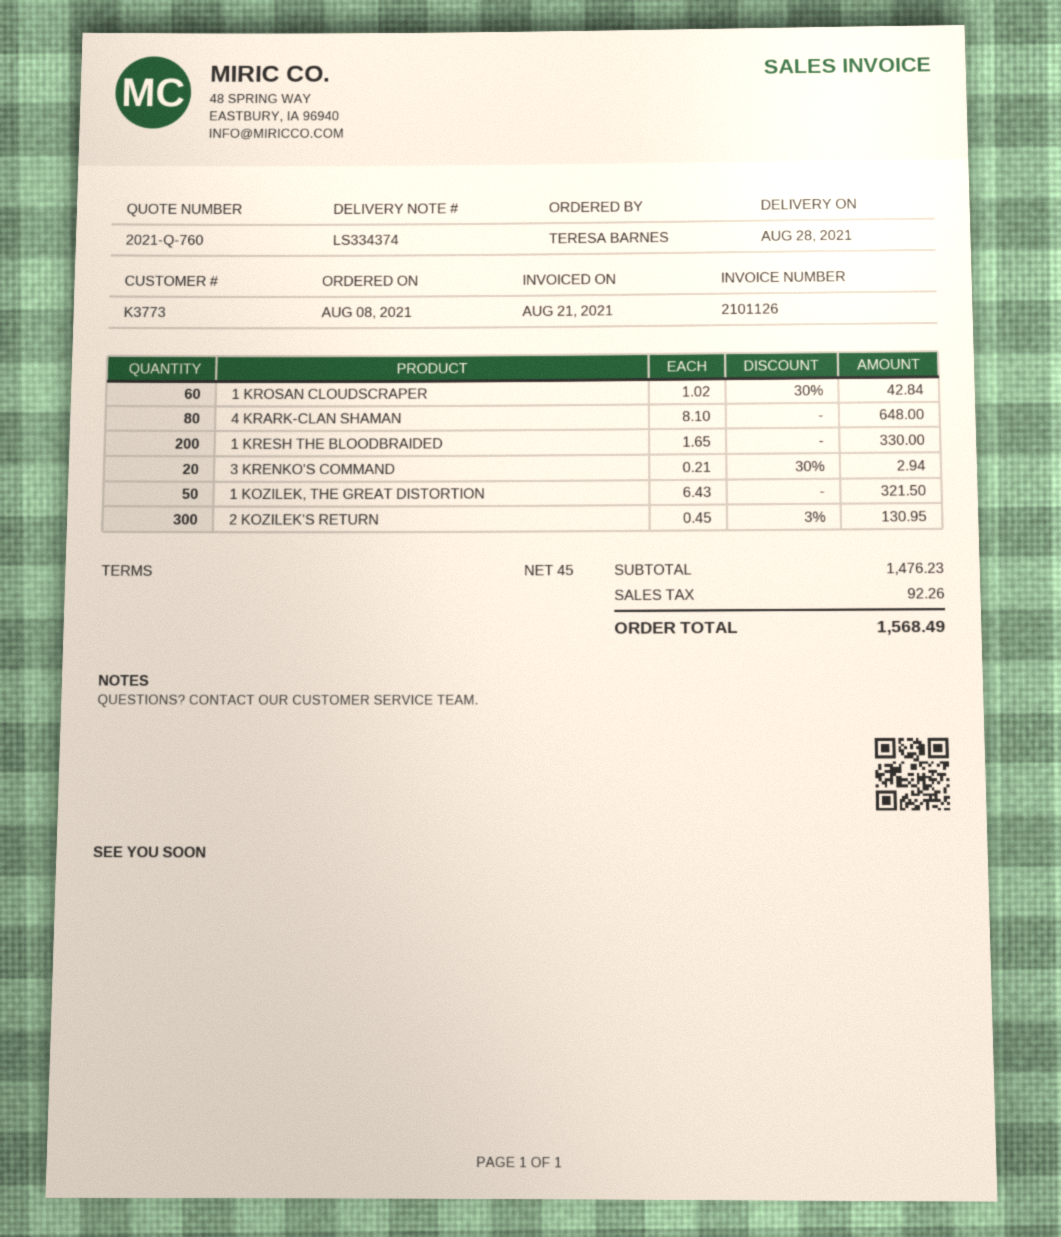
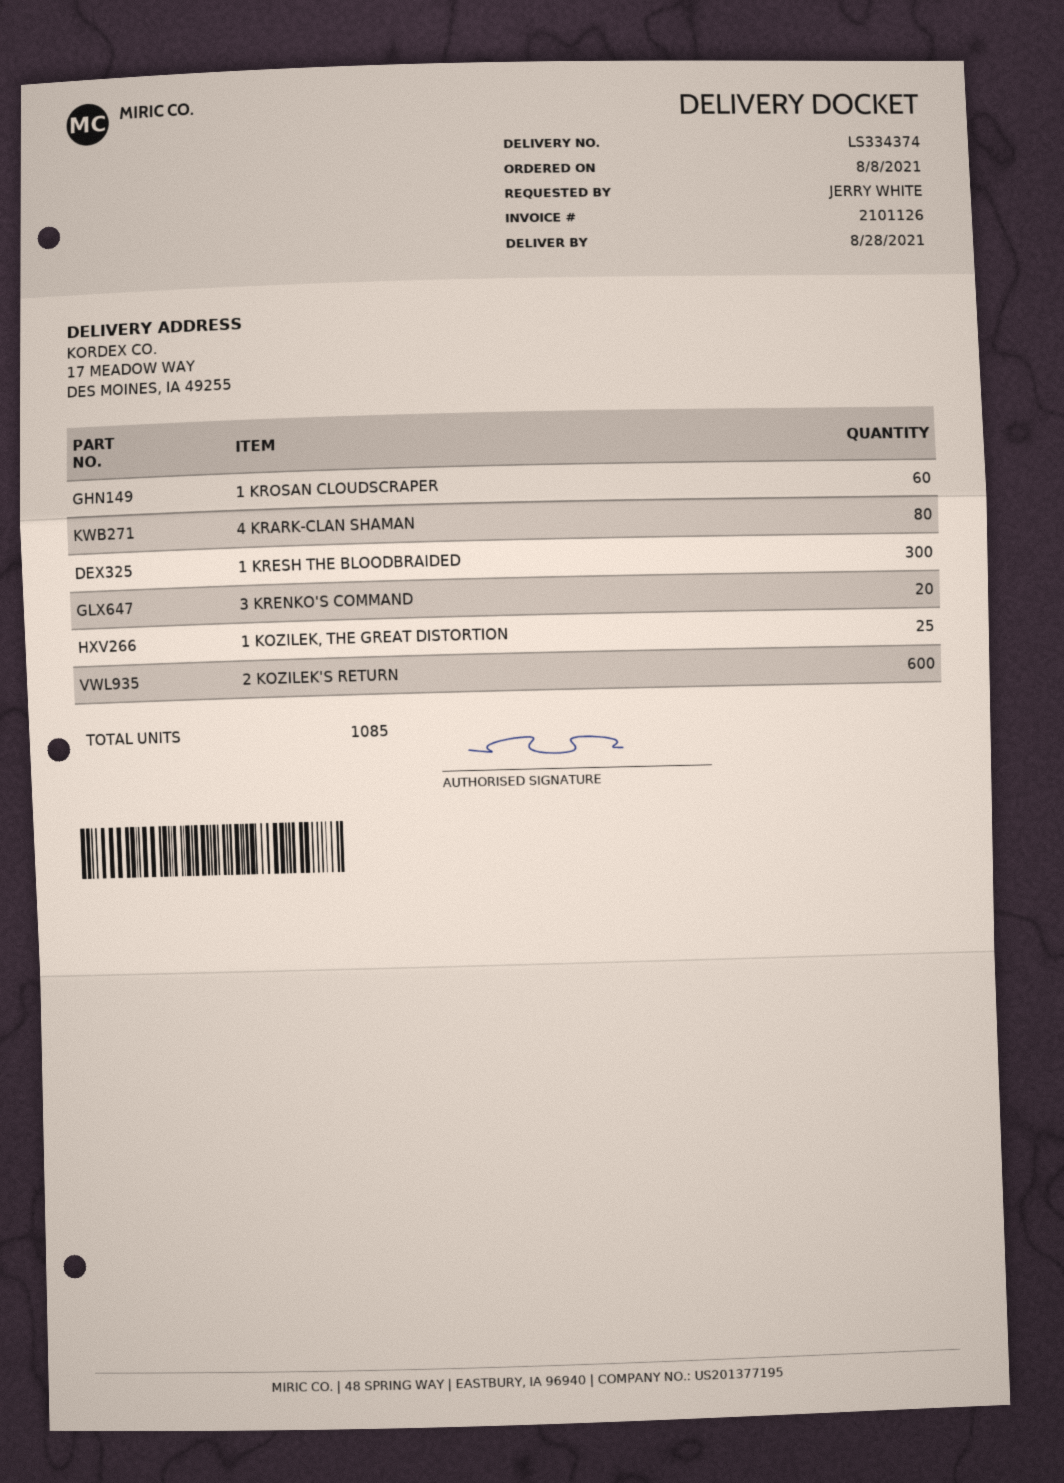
ordered by: TERESA BARNES -> JERRY WHITE
1 KRESH THE BLOODBRAIDED: 200 -> 300
1 KOZILEK, THE GREAT DISTORTION: 50 -> 25
2 KOZILEK'S RETURN: 300 -> 600

